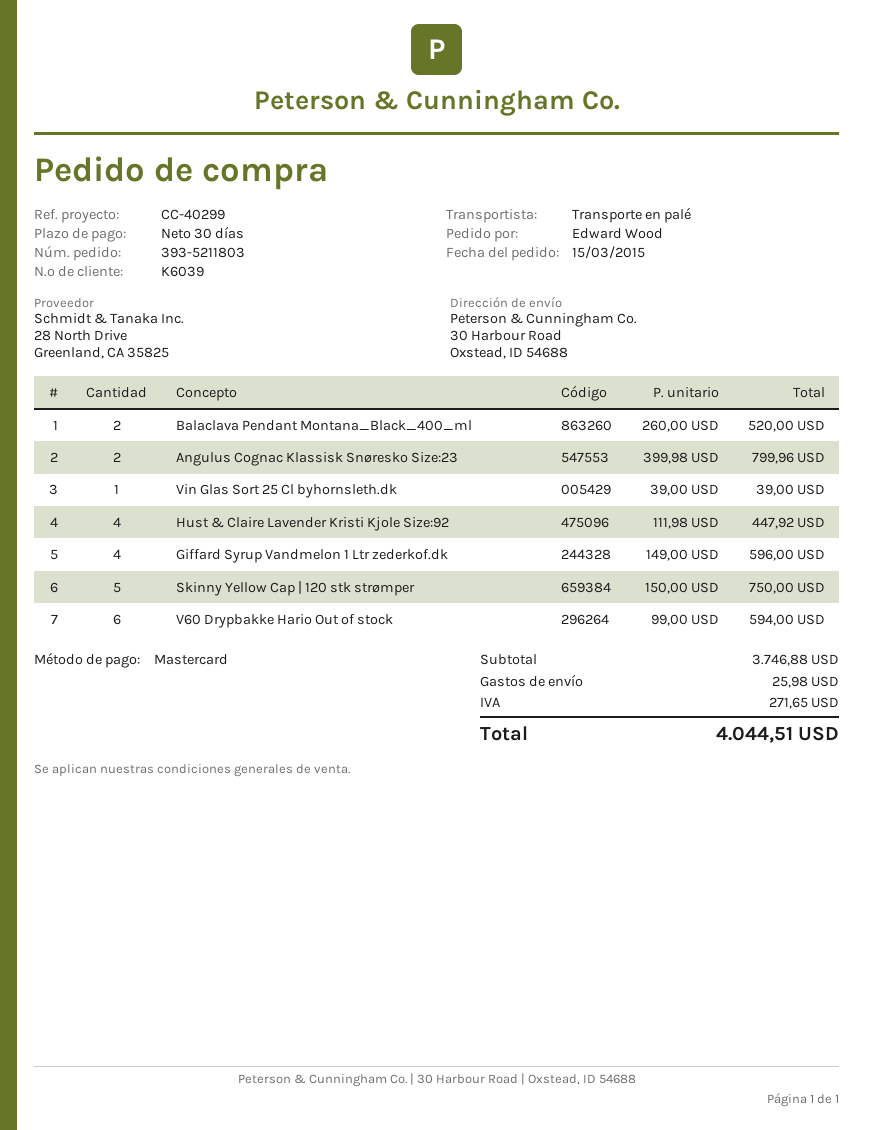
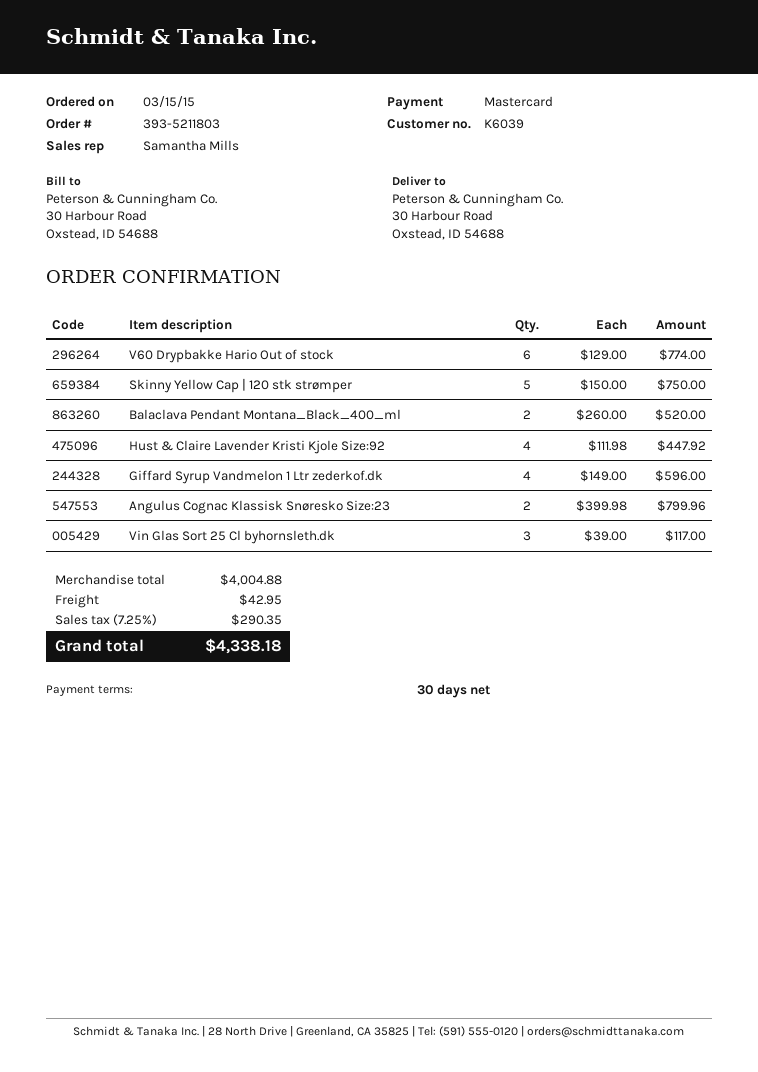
Vin Glas Sort 25 Cl byhornsleth.dk: 1 x 39.00 = 39.00 -> 3 x 39.00 = 117.00
V60 Drypbakke Hario Out of stock: 6 x 99.00 = 594.00 -> 6 x 129.00 = 774.00
subtotal: 3746.88 -> 4004.88
shipping: 25.98 -> 42.95
tax: 271.65 -> 290.35
total: 4044.51 -> 4338.18

